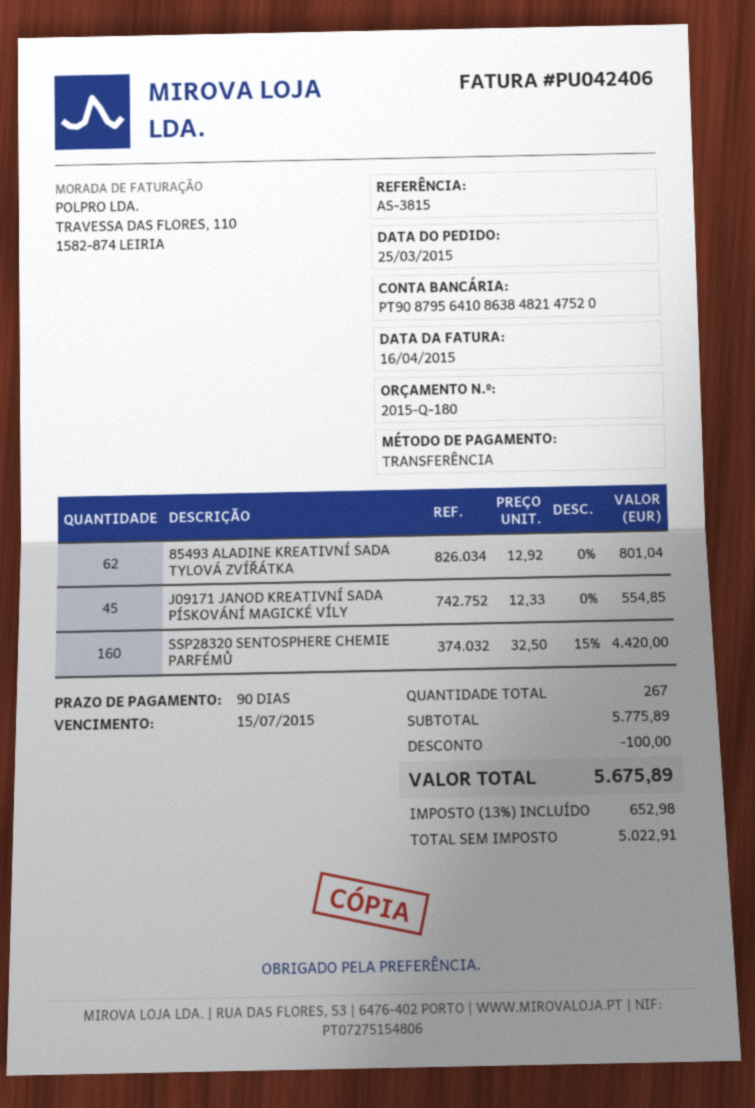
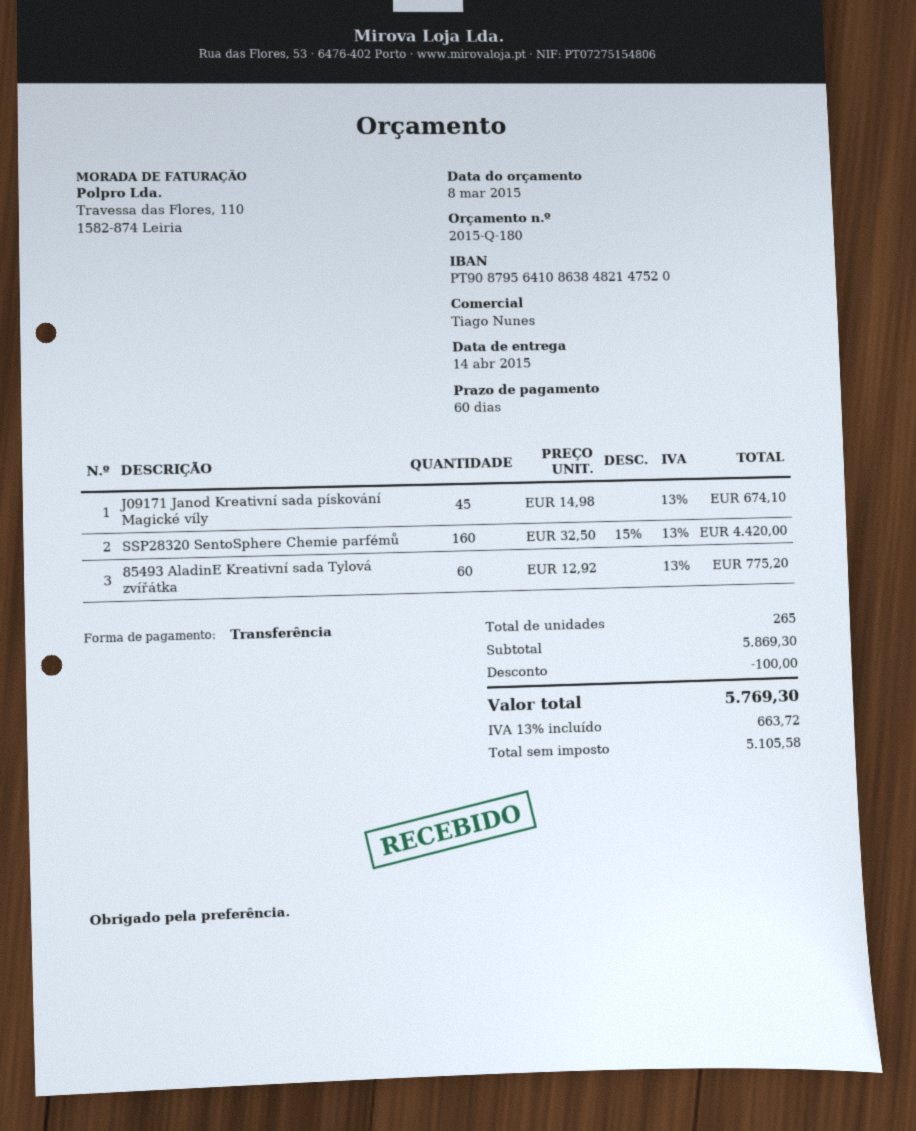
payment terms: 90 days -> 60 days
85493 ALADINE KREATIVNÍ SADA TYLOVÁ ZVÍŘÁTKA: 62 x 12.92 = 801.04 -> 60 x 12.92 = 775.20
J09171 JANOD KREATIVNÍ SADA PÍSKOVÁNÍ MAGICKÉ VÍLY: 45 x 12.33 = 554.85 -> 45 x 14.98 = 674.10
total quantity: 267 -> 265
subtotal: 5775.89 -> 5869.30
net: 5022.91 -> 5105.58
tax: 13% = 652.98 -> 13% = 663.72
total: 5675.89 -> 5769.30

